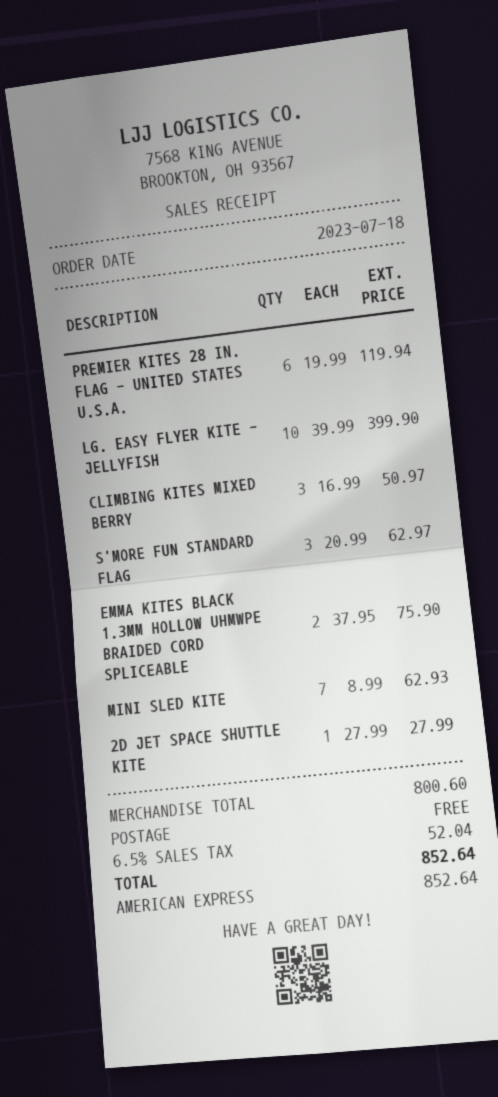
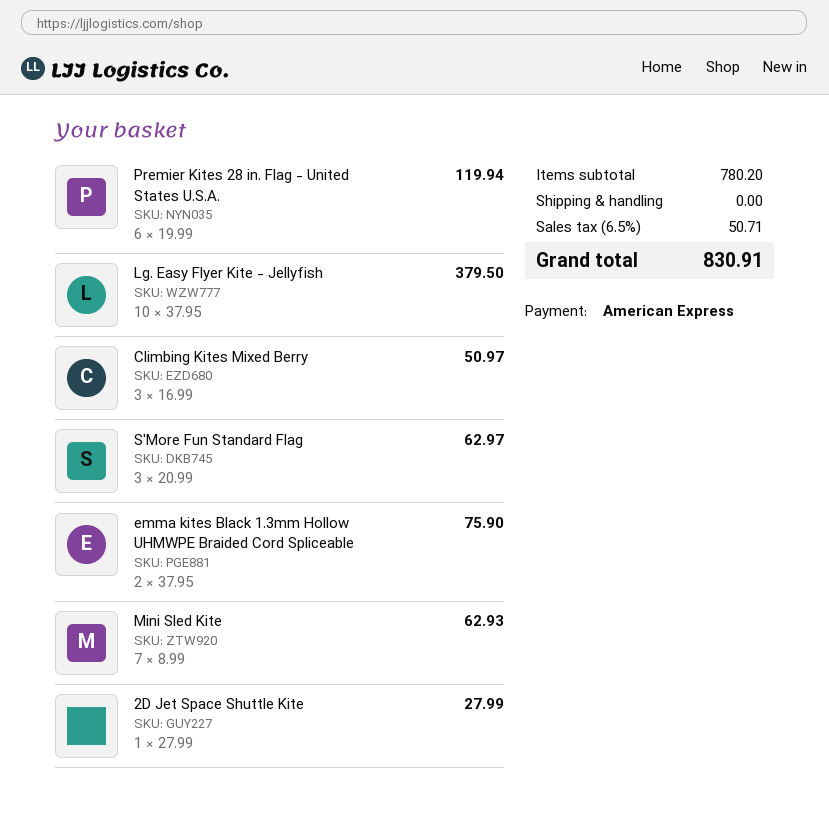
LG. EASY FLYER KITE - JELLYFISH: 10 x 39.99 = 399.90 -> 10 x 37.95 = 379.50
subtotal: 800.60 -> 780.20
tax: 6.5% = 52.04 -> 6.5% = 50.71
total: 852.64 -> 830.91

